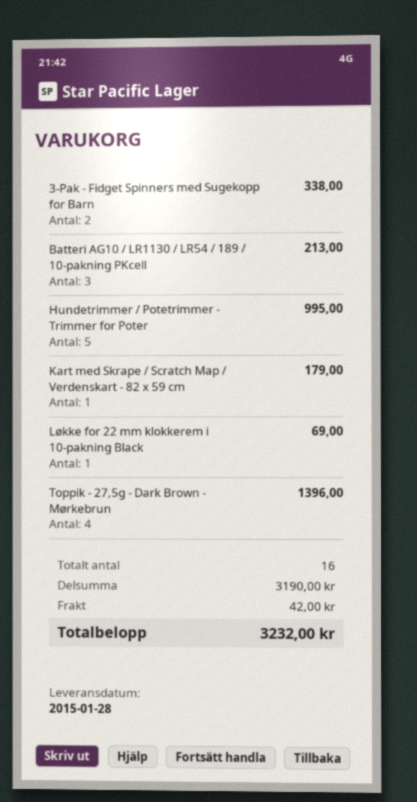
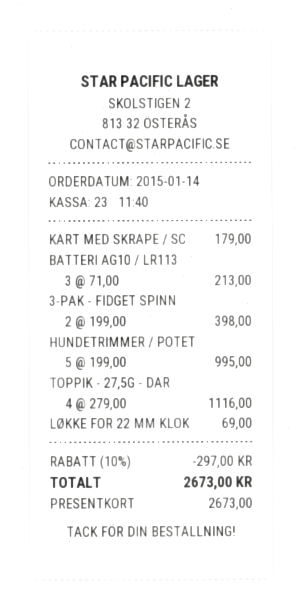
3-Pak - Fidget Spinners med Sugekopp for Barn: 2 for 338.00 -> 2 for 398.00
Toppik - 27,5g - Dark Brown - Mørkebrun: 4 for 1396.00 -> 4 for 1116.00
discount: none -> 10% = 297.00
shipping: 42.00 -> none
total: 3232.00 -> 2673.00

